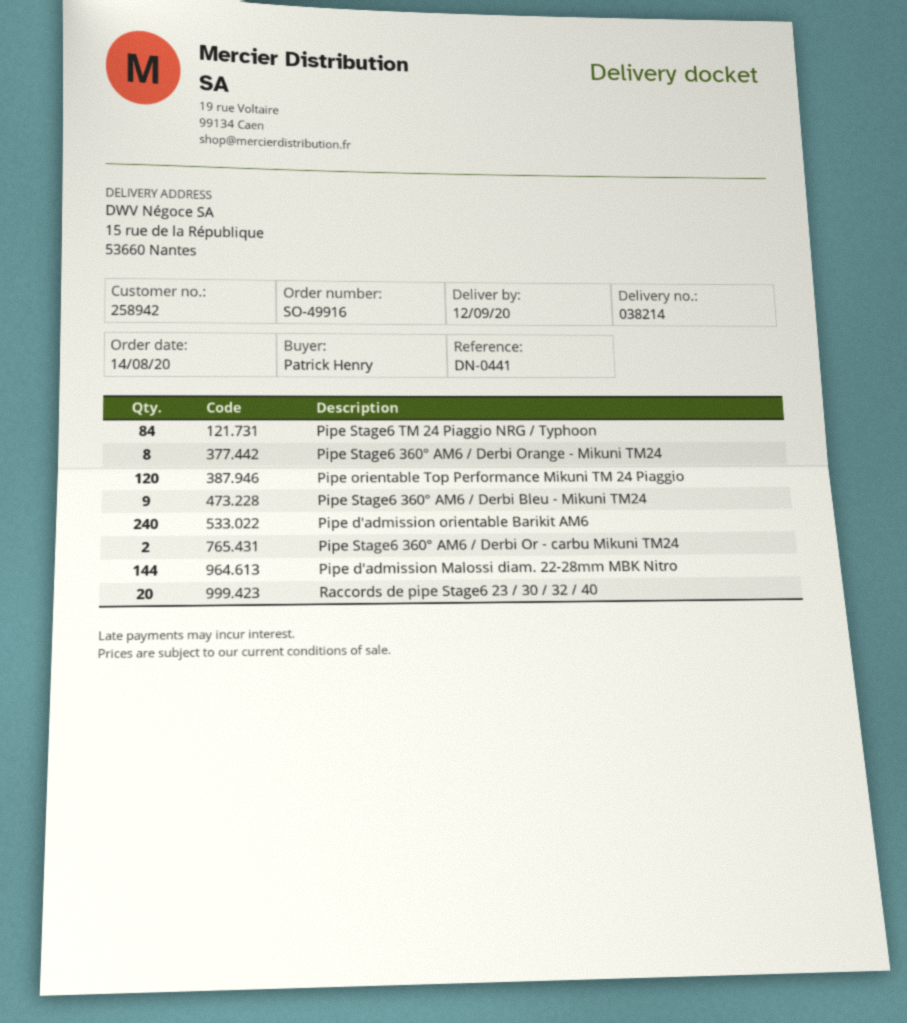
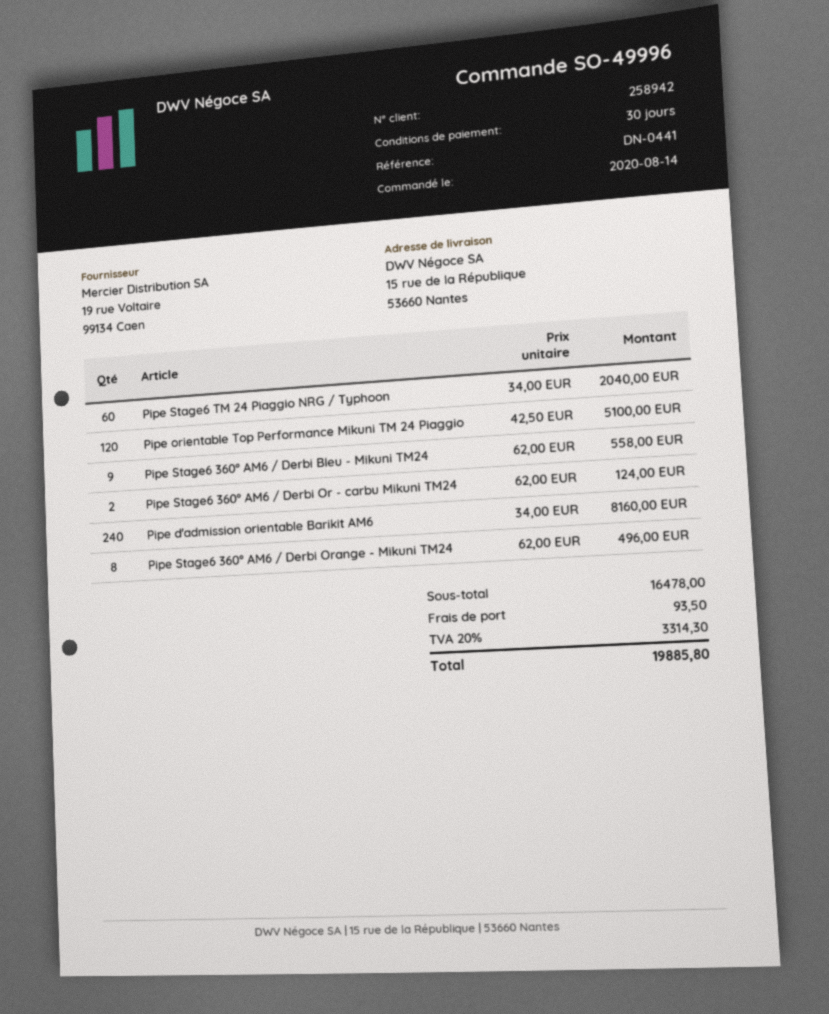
order number: SO-49916 -> SO-49996
Pipe Stage6 TM 24 Piaggio NRG / Typhoon: 84 -> 60
Pipe d'admission Malossi diam. 22-28mm MBK Nitro: 144 -> none
Raccords de pipe Stage6 23 / 30 / 32 / 40: 20 -> none

